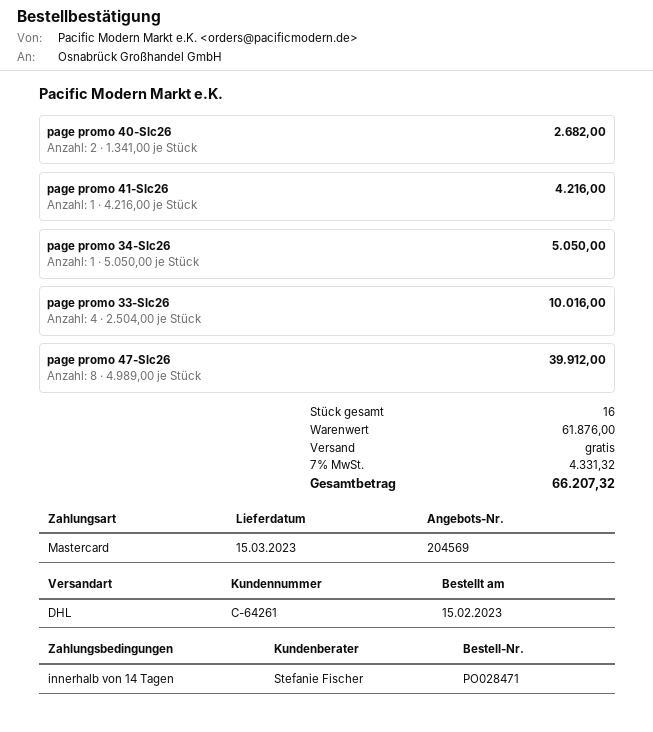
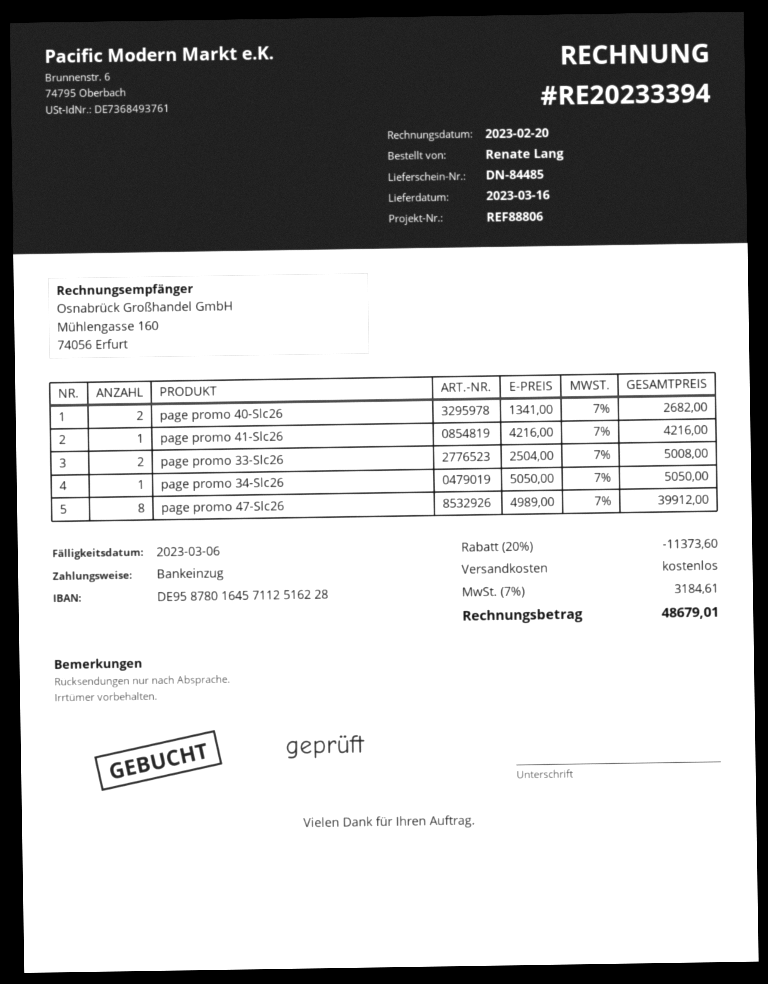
delivery date: 2023-03-15 -> 2023-03-16
payment method: Mastercard -> direct debit
page promo 33-Slc26: 4 x 2504.00 = 10016.00 -> 2 x 2504.00 = 5008.00
discount: none -> 20% = 11373.60
tax: 7% = 4331.32 -> 7% = 3184.61
total: 66207.32 -> 48679.01

